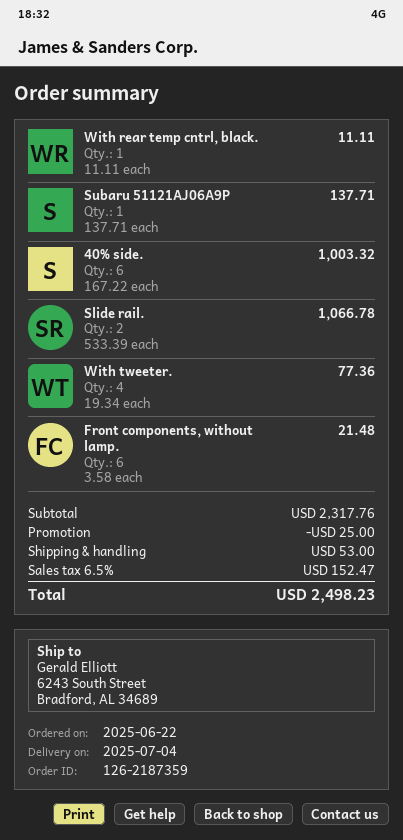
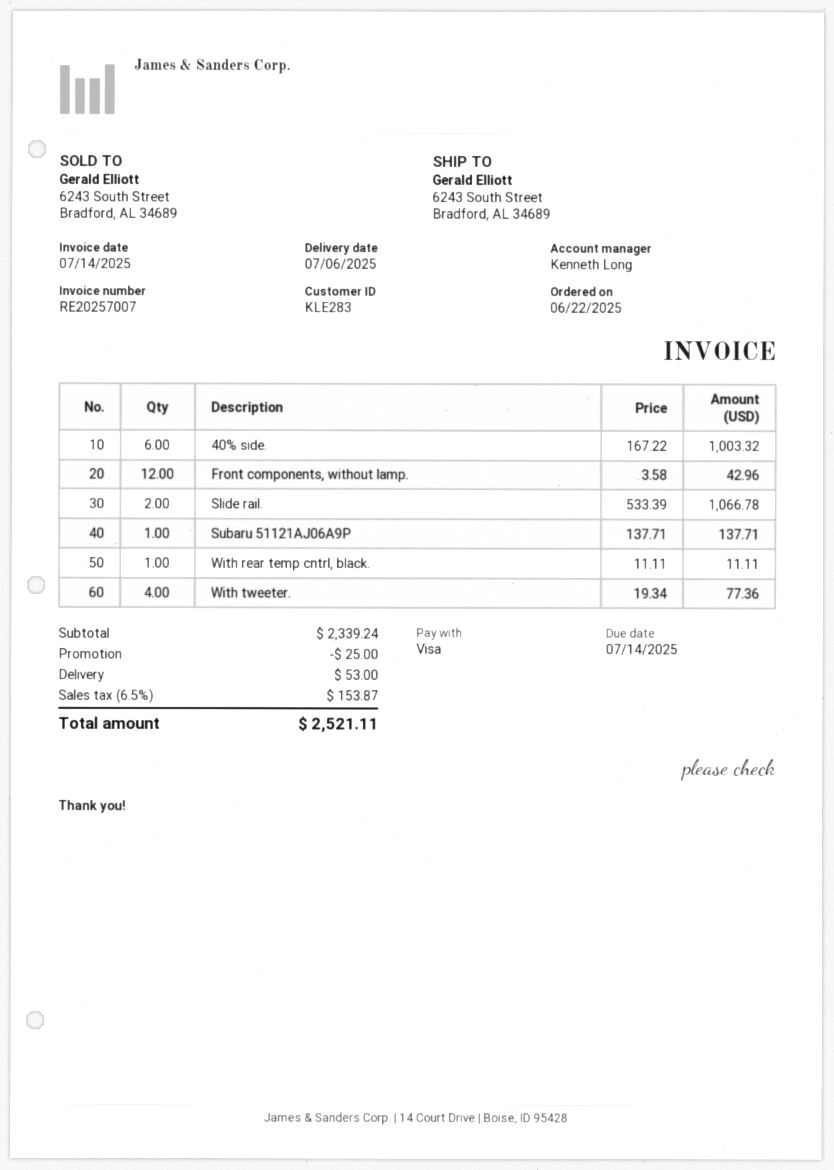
delivery date: 2025-07-04 -> 2025-07-06
Front components, without lamp.: 6 x 3.58 = 21.48 -> 12 x 3.58 = 42.96
subtotal: 2317.76 -> 2339.24
tax: 6.5% = 152.47 -> 6.5% = 153.87
total: 2498.23 -> 2521.11

